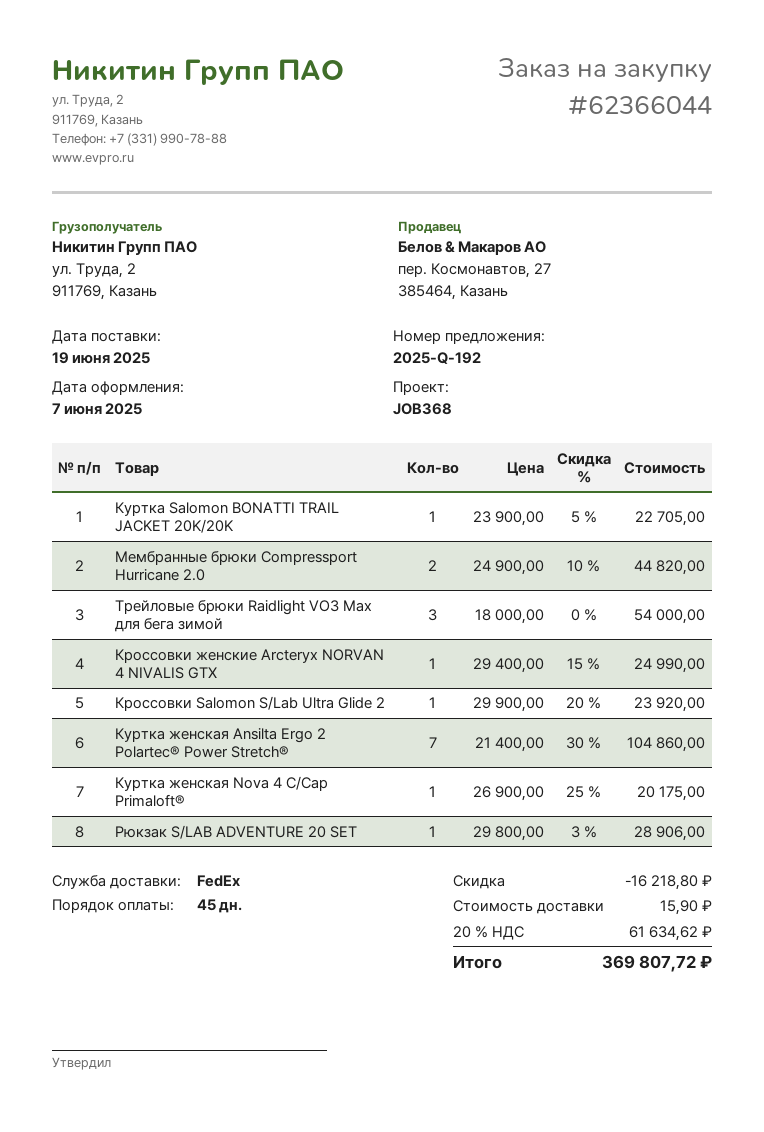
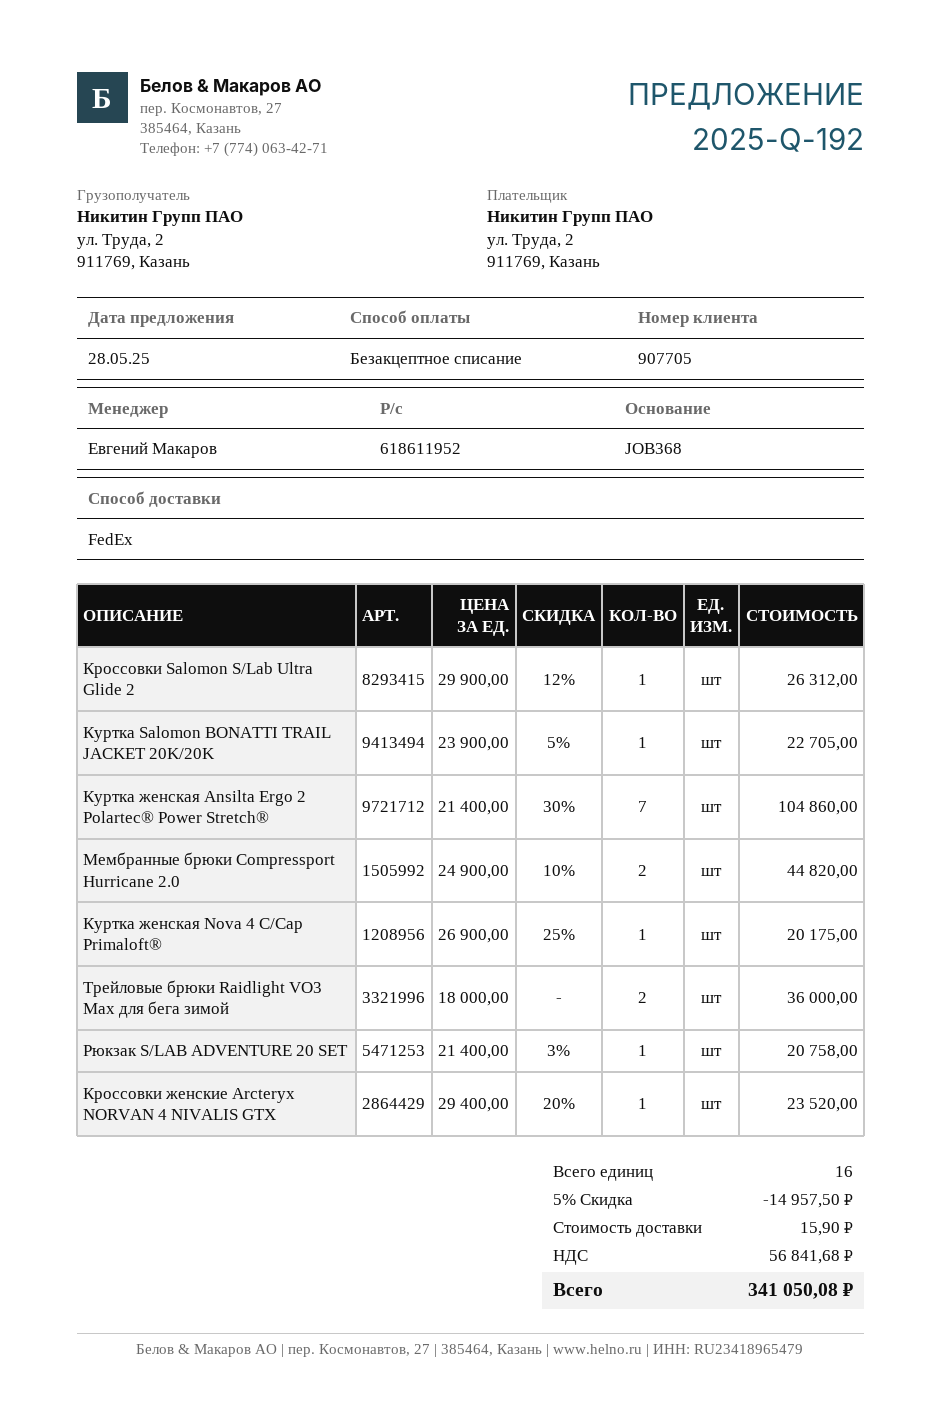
Трейловые брюки Raidlight VO3 Max для бега зимой: 3 x 18000.00 = 54000.00 -> 2 x 18000.00 = 36000.00
Кроссовки женские Arcteryx NORVAN 4 NIVALIS GTX: 1 x 29400.00 - 15% = 24990.00 -> 1 x 29400.00 - 20% = 23520.00
Кроссовки Salomon S/Lab Ultra Glide 2: 1 x 29900.00 - 20% = 23920.00 -> 1 x 29900.00 - 12% = 26312.00
Рюкзак S/LAB ADVENTURE 20 SET: 1 x 29800.00 - 3% = 28906.00 -> 1 x 21400.00 - 3% = 20758.00
discount: 16218.80 -> 14957.50
tax: 61634.62 -> 56841.68
total: 369807.72 -> 341050.08

